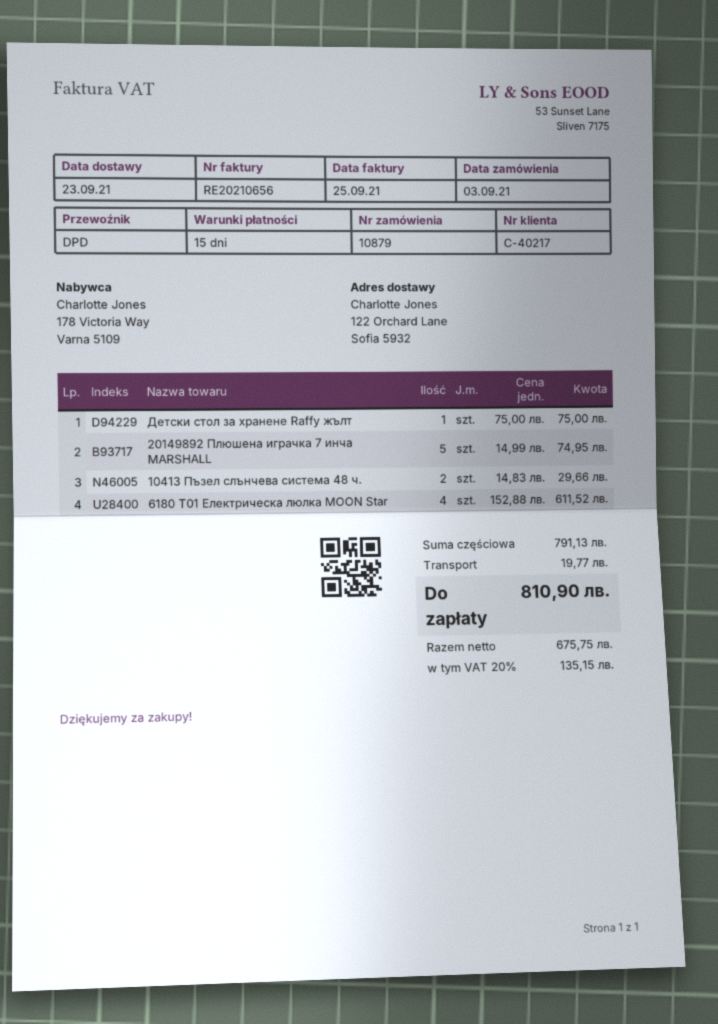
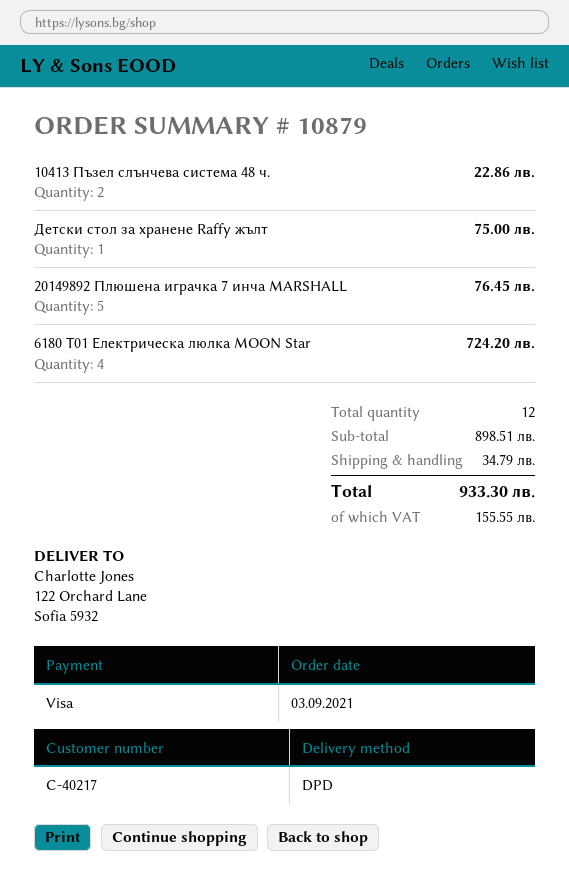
20149892 Плюшена играчка 7 инча MARSHALL: 5 for 74.95 -> 5 for 76.45
10413 Пъзел слънчева система 48 ч.: 2 for 29.66 -> 2 for 22.86
6180 T01 Електрическа люлка MOON Star: 4 for 611.52 -> 4 for 724.20
subtotal: 791.13 -> 898.51
shipping: 19.77 -> 34.79
tax: 135.15 -> 155.55
total: 810.90 -> 933.30

